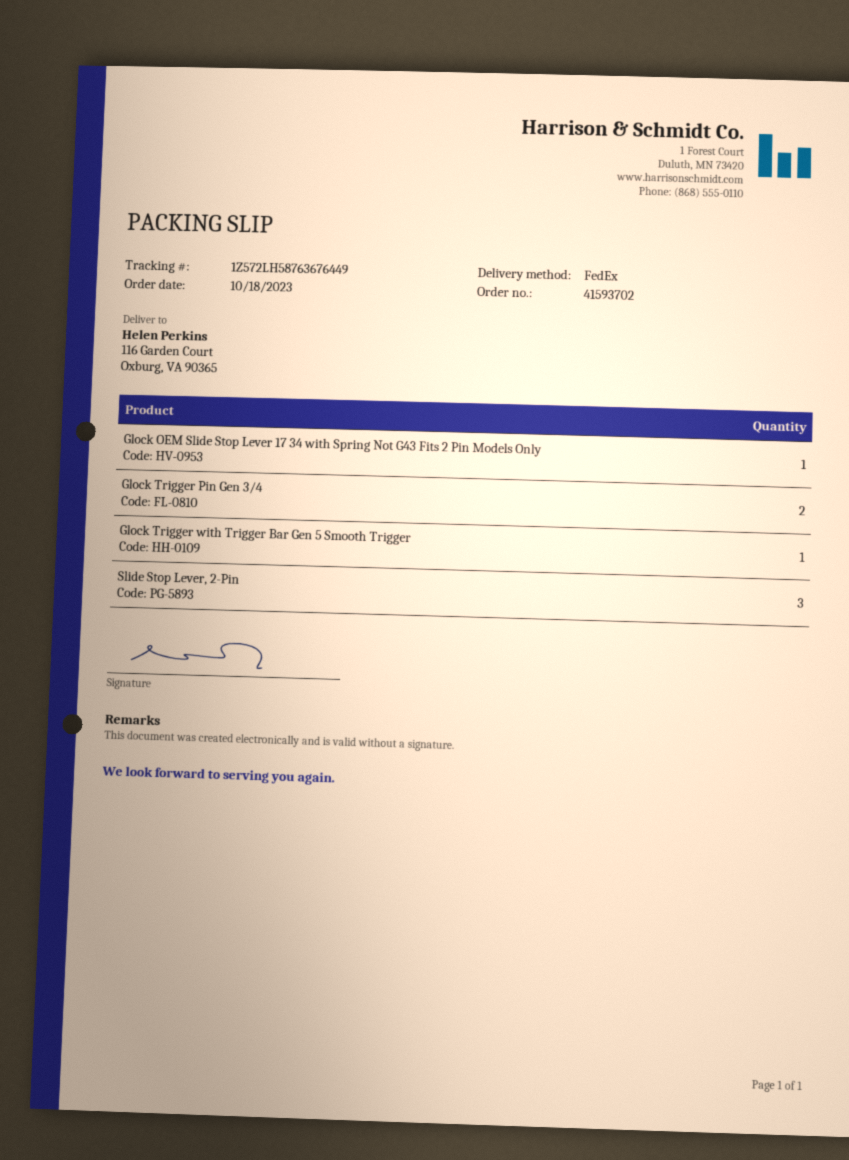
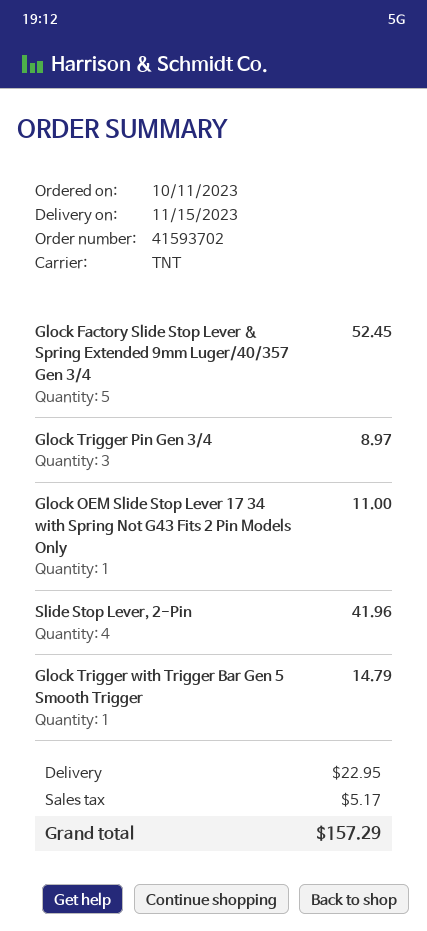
order date: 2023-10-18 -> 2023-10-11
shipping method: FedEx -> TNT
Glock Trigger Pin Gen 3/4: 2 -> 3
Slide Stop Lever, 2-Pin: 3 -> 4
Glock Factory Slide Stop Lever & Spring Extended 9mm Luger/40/357 Gen 3/4: none -> 5

